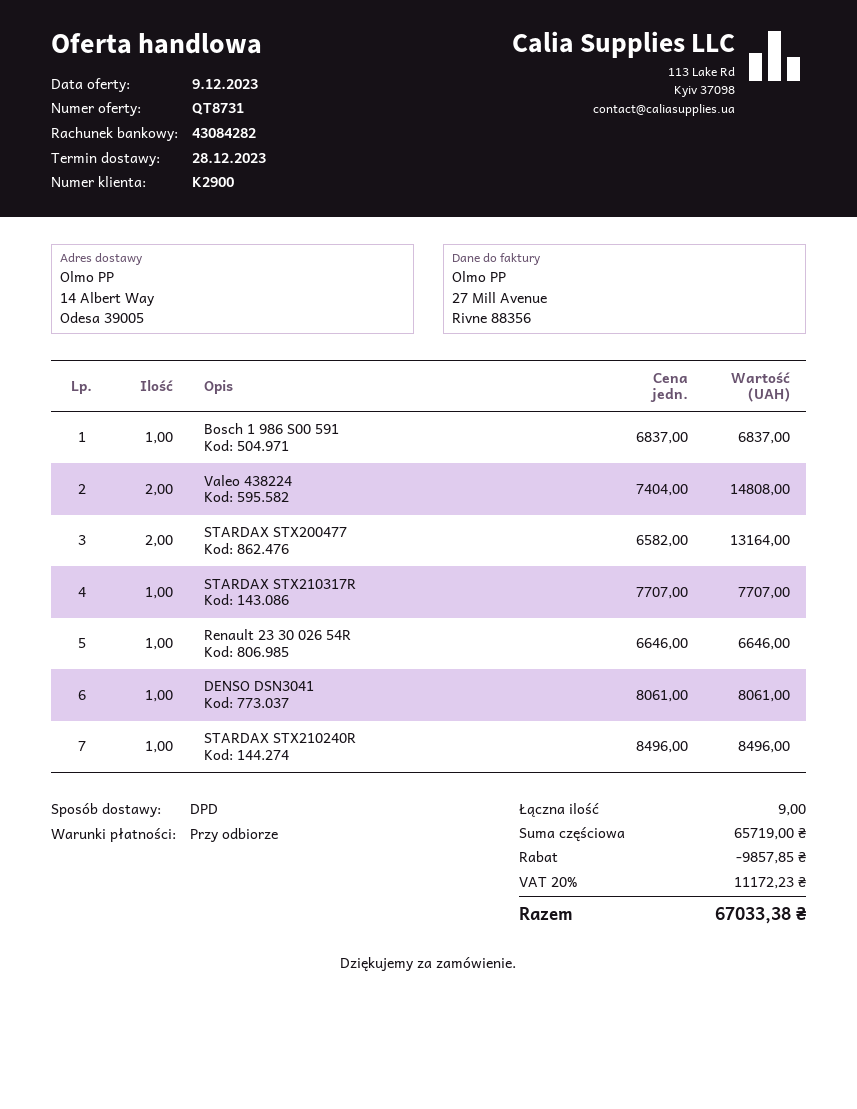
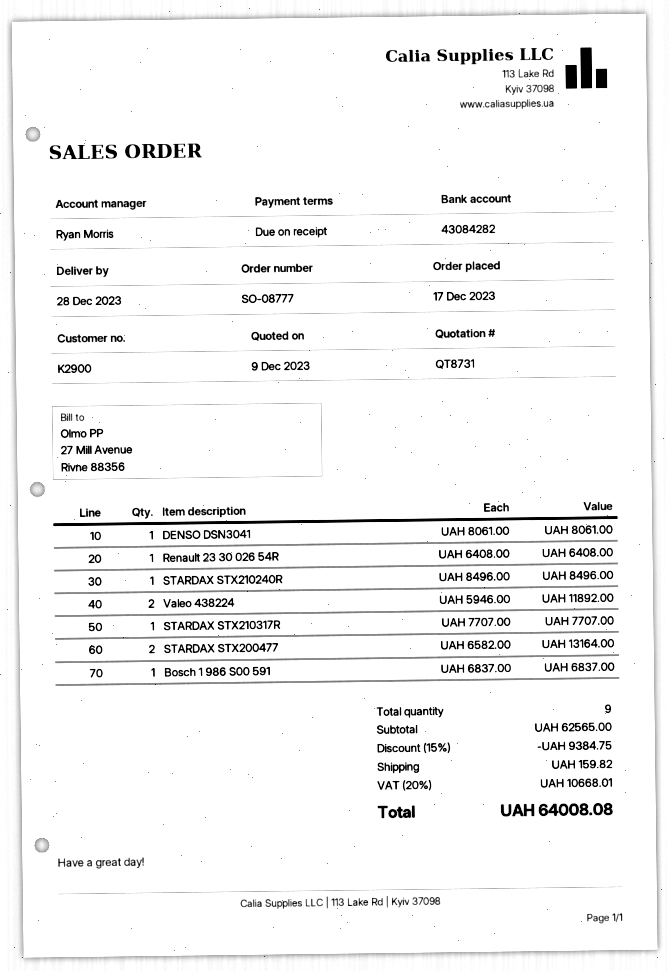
Valeo 438224: 2 x 7404.00 = 14808.00 -> 2 x 5946.00 = 11892.00
Renault 23 30 026 54R: 1 x 6646.00 = 6646.00 -> 1 x 6408.00 = 6408.00
subtotal: 65719.00 -> 62565.00
discount: 9857.85 -> 9384.75
shipping: none -> 159.82
tax: 20% = 11172.23 -> 20% = 10668.01
total: 67033.38 -> 64008.08

